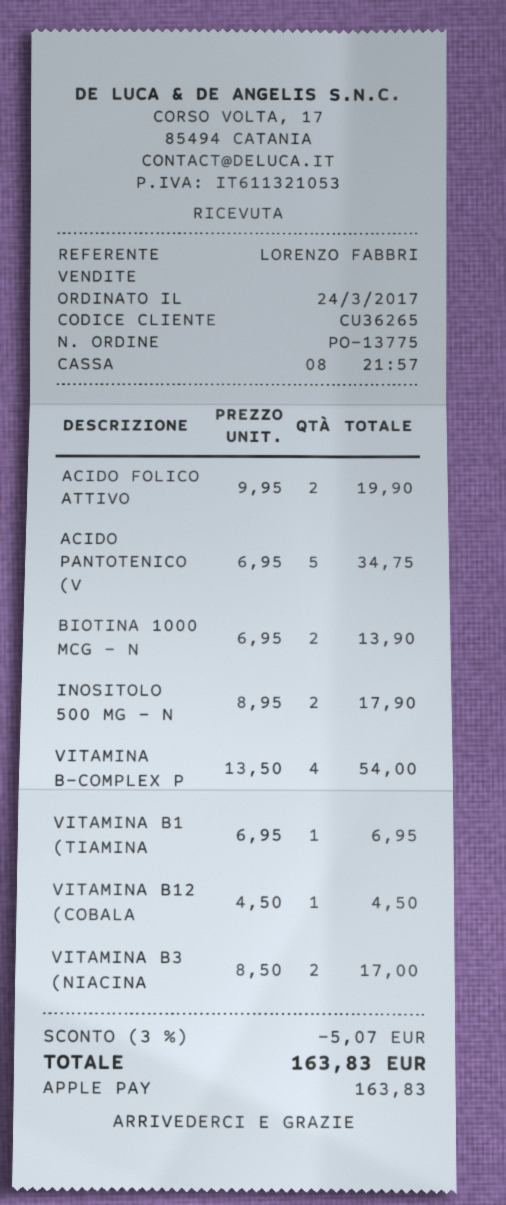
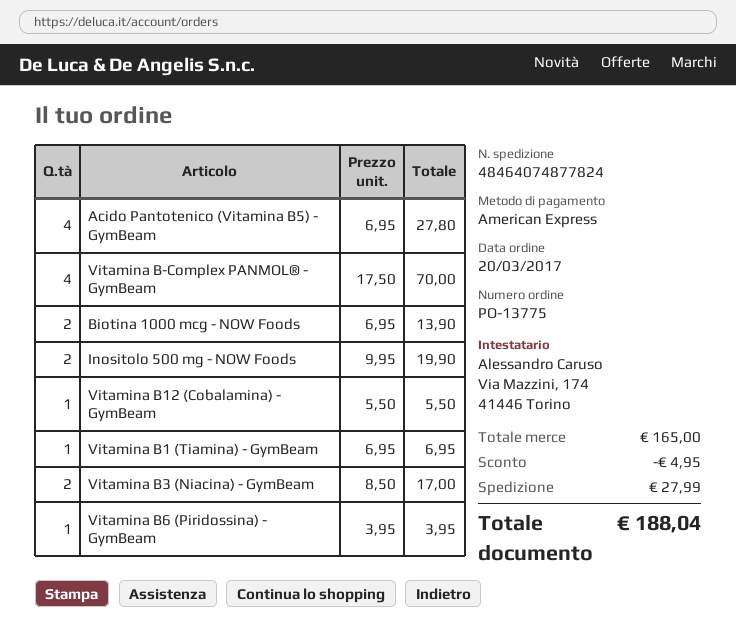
order date: 2017-03-24 -> 2017-03-20
payment method: Apple Pay -> American Express
ACIDO FOLICO ATTIVO: 2 x 9.95 = 19.90 -> none
ACIDO PANTOTENICO (V: 5 x 6.95 = 34.75 -> 4 x 6.95 = 27.80
INOSITOLO 500 MG - N: 2 x 8.95 = 17.90 -> 2 x 9.95 = 19.90
VITAMINA B-COMPLEX P: 4 x 13.50 = 54.00 -> 4 x 17.50 = 70.00
VITAMINA B12 (COBALA: 1 x 4.50 = 4.50 -> 1 x 5.50 = 5.50
Vitamina B6 (Piridossina) - GymBeam: none -> 1 x 3.95 = 3.95
discount: 5.07 -> 4.95
shipping: none -> 27.99
total: 163.83 -> 188.04

